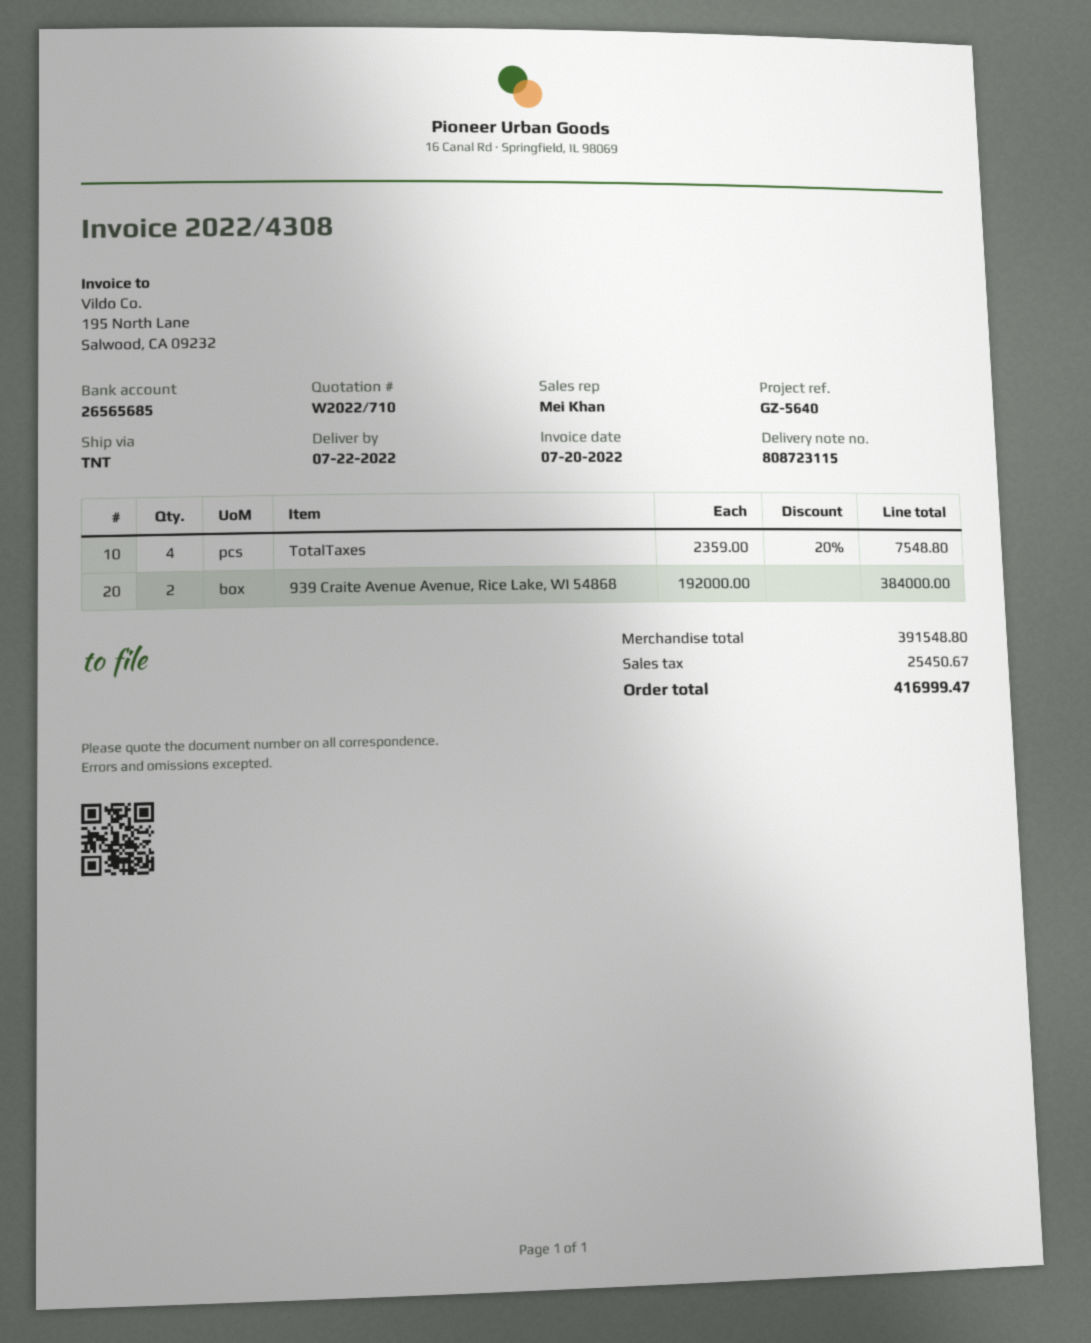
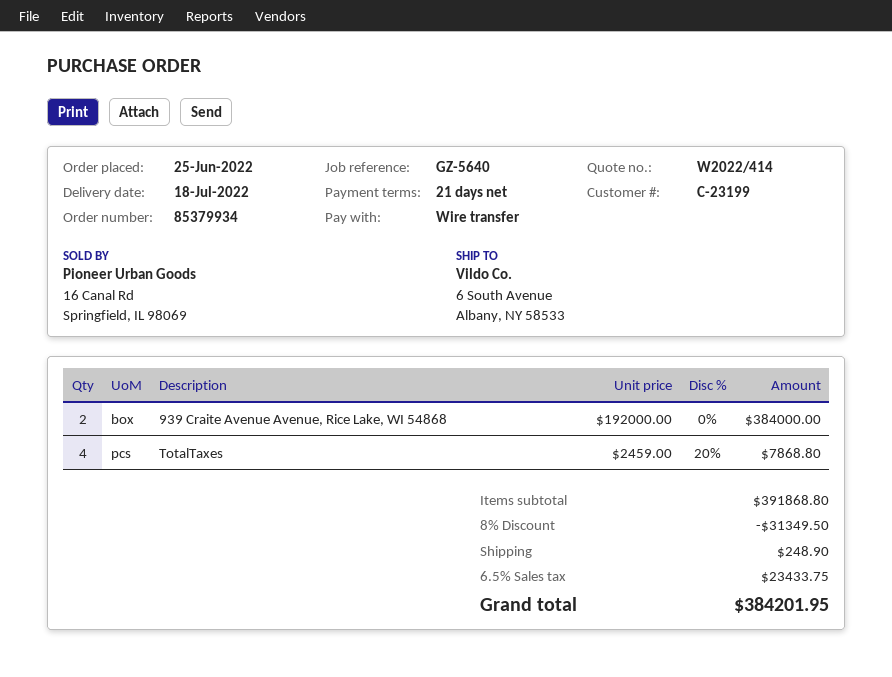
quote number: W2022/710 -> W2022/414
delivery date: 2022-07-22 -> 2022-07-18
TotalTaxes: 4 x 2359.00 - 20% = 7548.80 -> 4 x 2459.00 - 20% = 7868.80
subtotal: 391548.80 -> 391868.80
discount: none -> 8% = 31349.50
shipping: none -> 248.90
tax: 25450.67 -> 23433.75
total: 416999.47 -> 384201.95

